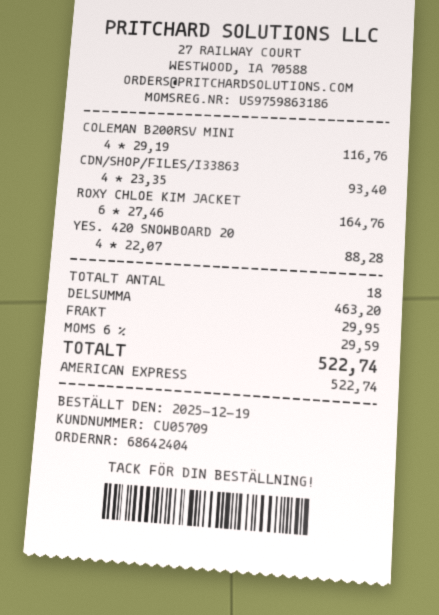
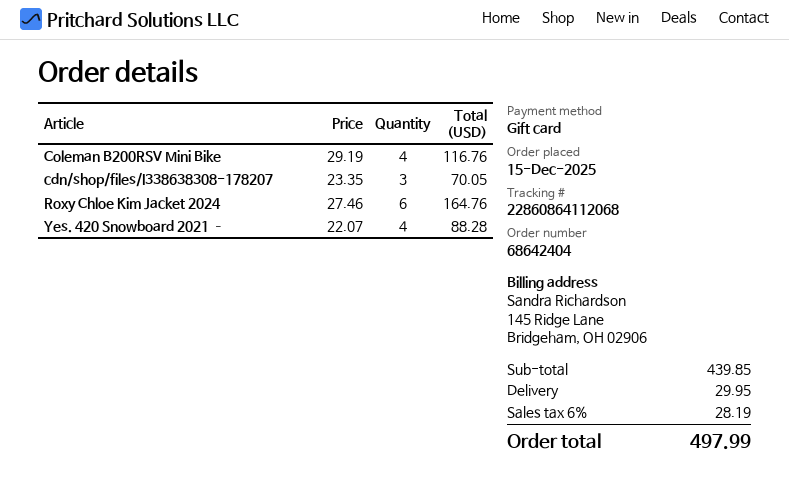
order date: 2025-12-19 -> 2025-12-15
payment method: American Express -> gift card
CDN/SHOP/FILES/I33863: 4 x 23.35 = 93.40 -> 3 x 23.35 = 70.05
subtotal: 463.20 -> 439.85
tax: 6% = 29.59 -> 6% = 28.19
total: 522.74 -> 497.99

